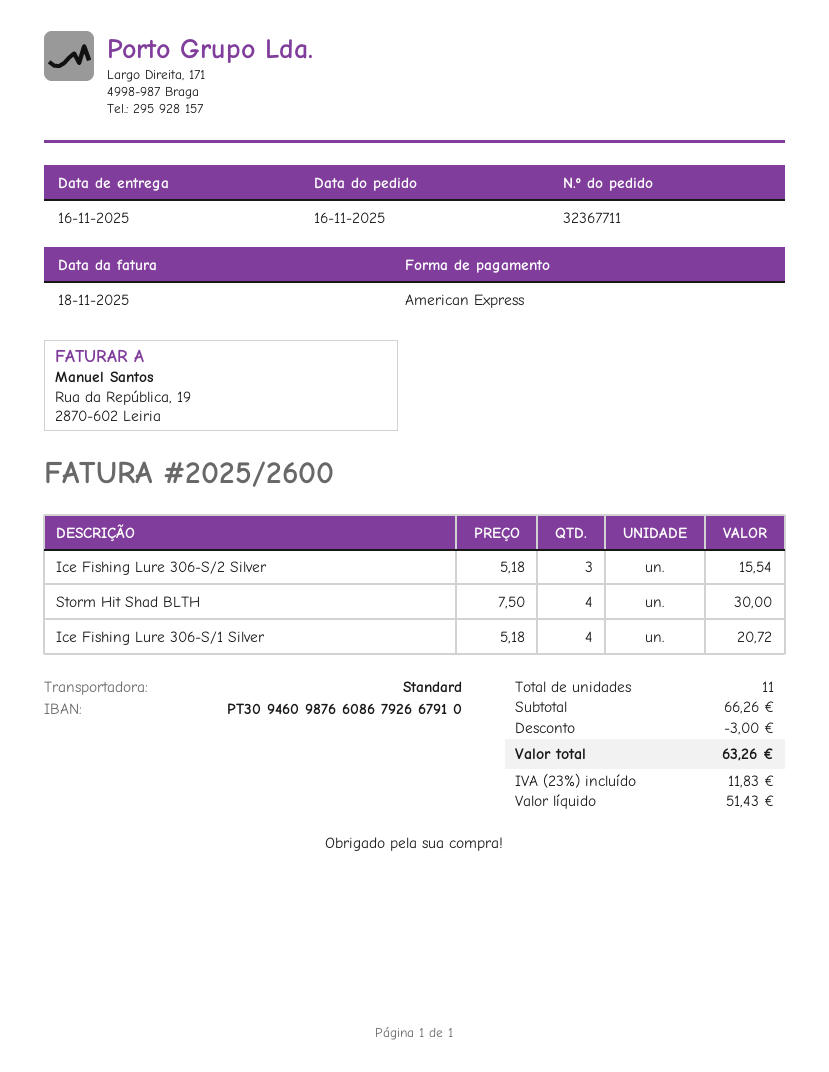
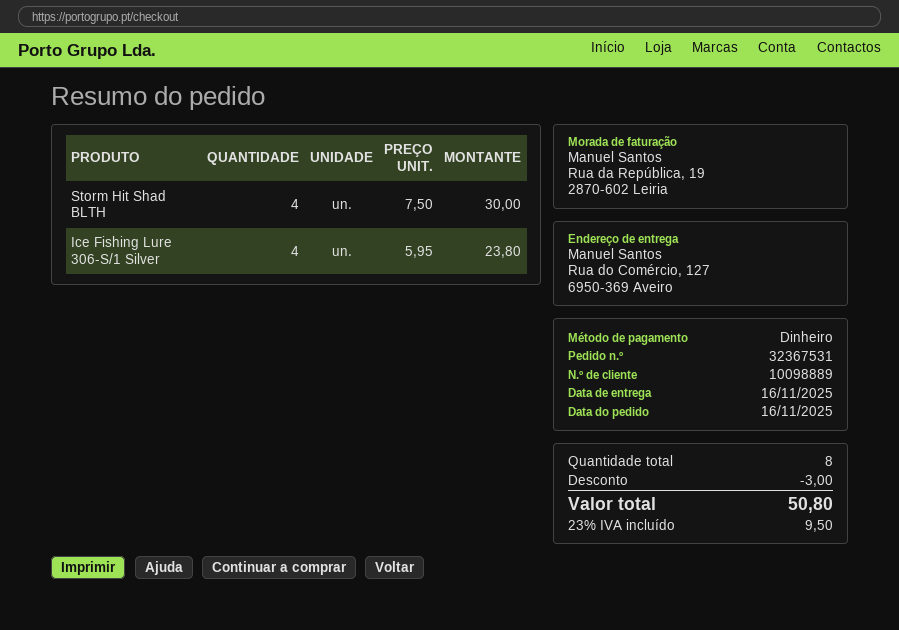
order number: 32367711 -> 32367531
payment method: American Express -> cash
Ice Fishing Lure 306-S/2 Silver: 3 x 5.18 = 15.54 -> none
Ice Fishing Lure 306-S/1 Silver: 4 x 5.18 = 20.72 -> 4 x 5.95 = 23.80
total quantity: 11 -> 8
tax: 23% = 11.83 -> 23% = 9.50
total: 63.26 -> 50.80

